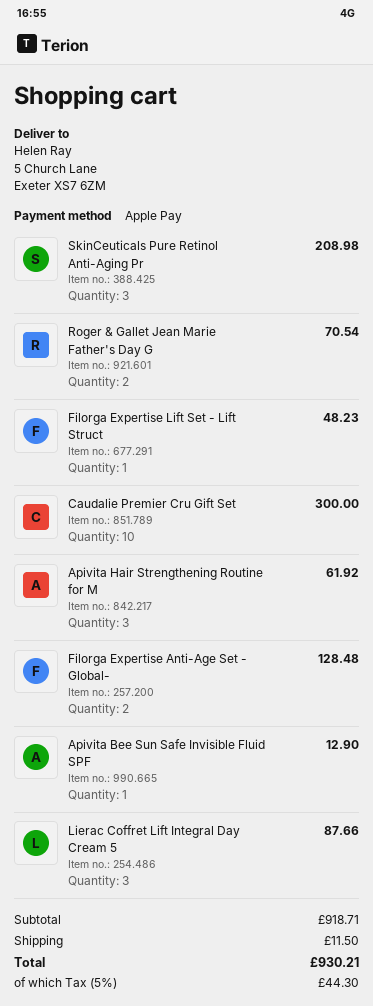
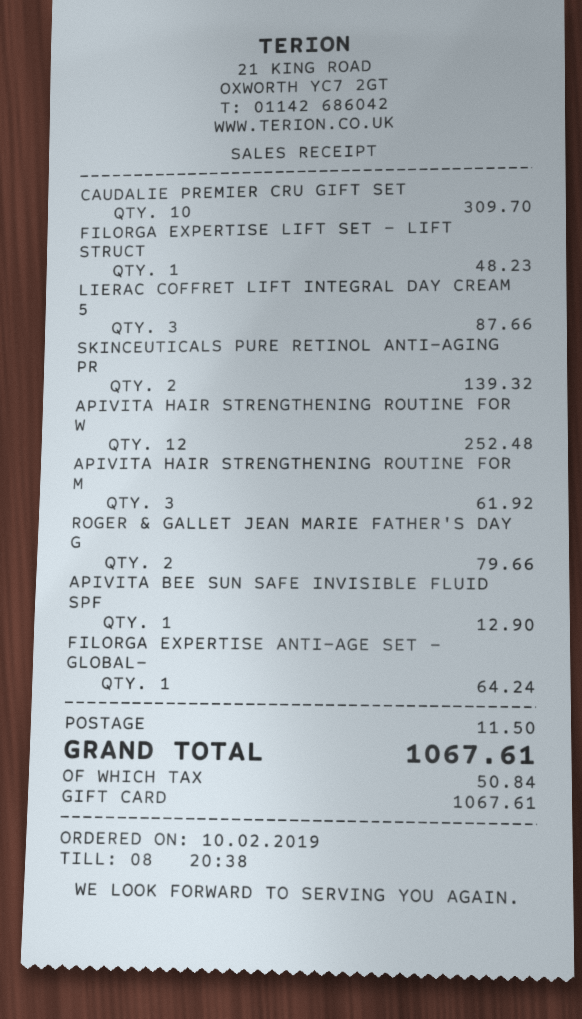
payment method: Apple Pay -> gift card
SkinCeuticals Pure Retinol Anti-Aging Pr: 3 for 208.98 -> 2 for 139.32
Roger & Gallet Jean Marie Father's Day G: 2 for 70.54 -> 2 for 79.66
Caudalie Premier Cru Gift Set: 10 for 300.00 -> 10 for 309.70
Filorga Expertise Anti-Age Set - Global-: 2 for 128.48 -> 1 for 64.24
APIVITA HAIR STRENGTHENING ROUTINE FOR W: none -> 12 for 252.48
tax: 44.30 -> 50.84
total: 930.21 -> 1067.61

